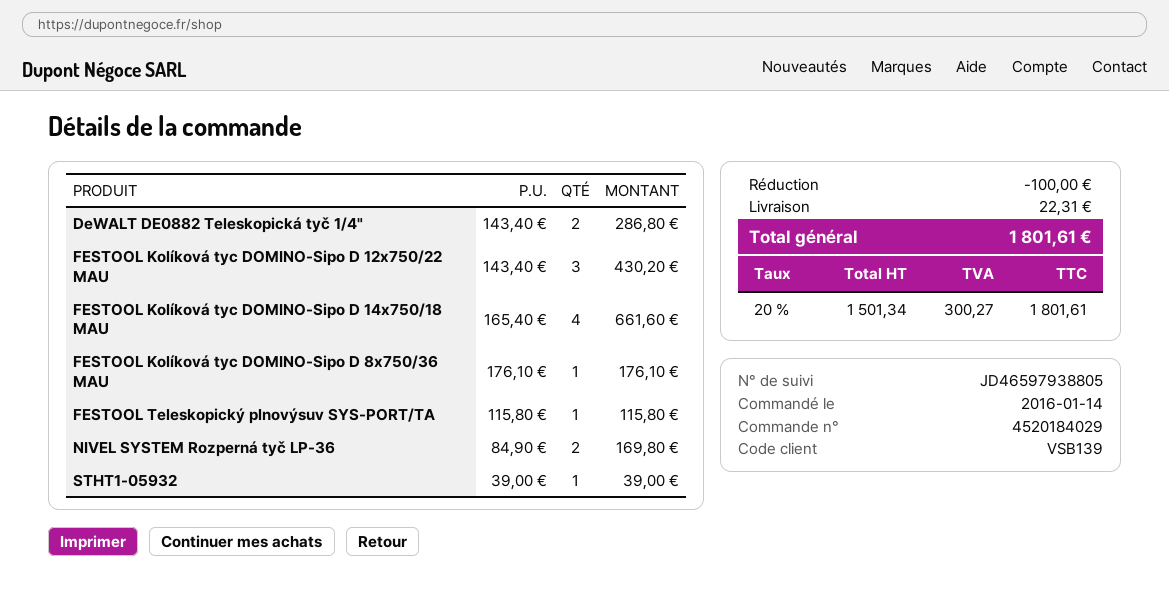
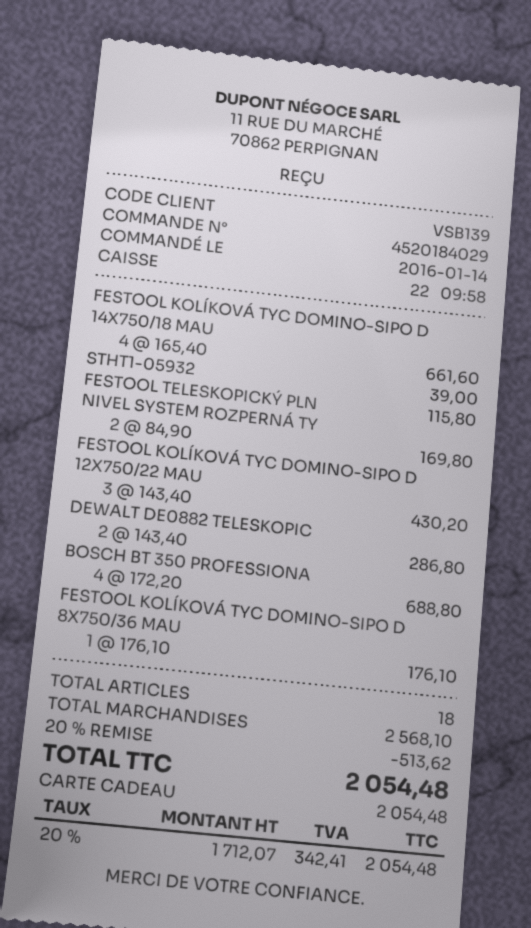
BOSCH BT 350 PROFESSIONA: none -> 4 x 172.20 = 688.80
discount: 100.00 -> 513.62
shipping: 22.31 -> none
net: 1501.34 -> 1712.07
tax: 20% = 300.27 -> 20% = 342.41
total: 1801.61 -> 2054.48

